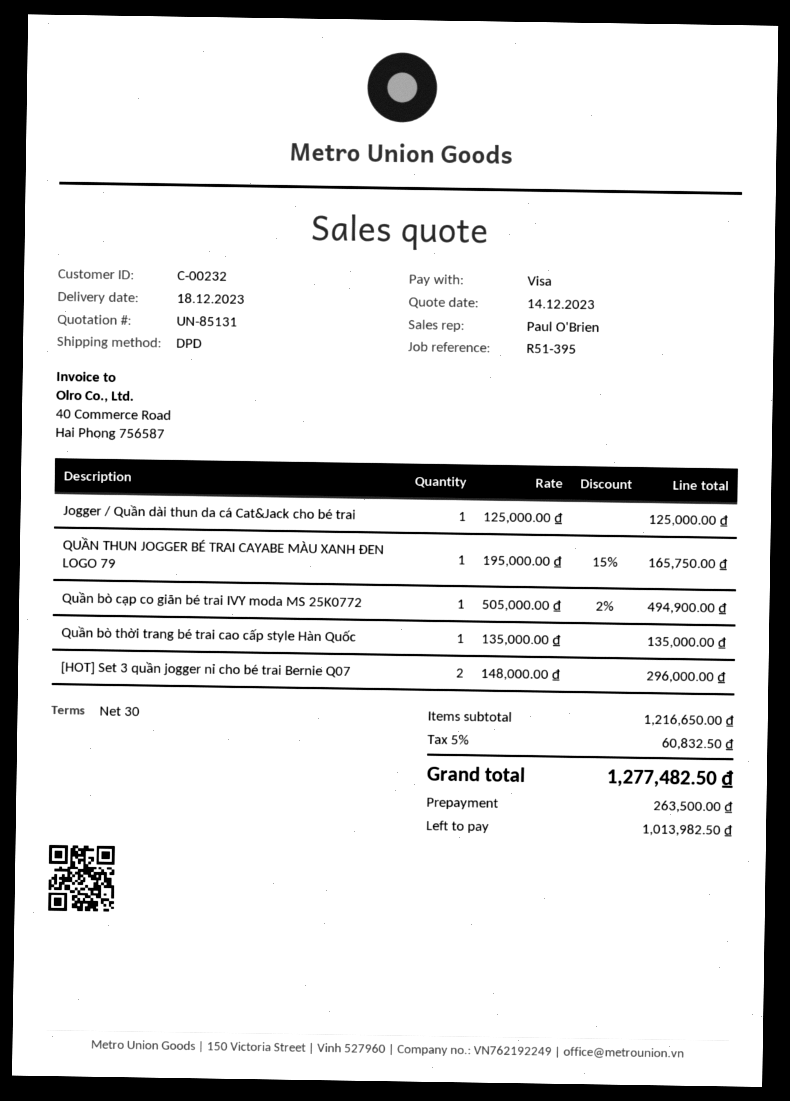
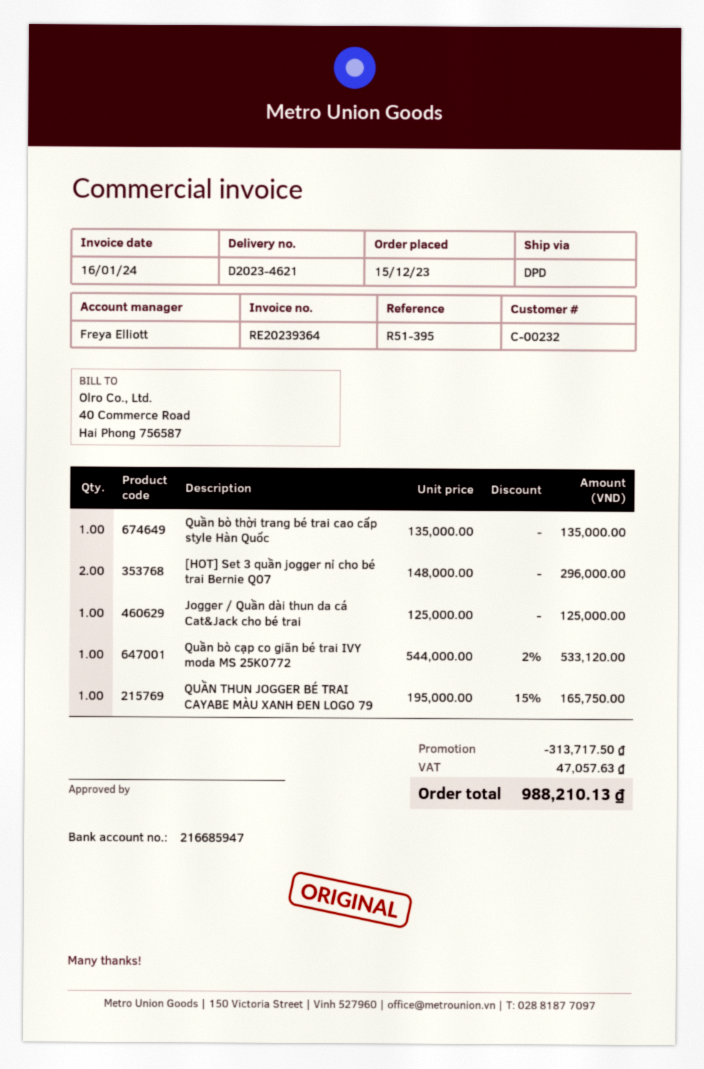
sales rep: Paul O'Brien -> Freya Elliott
Quần bò cạp co giãn bé trai IVY moda MS 25K0772: 1 x 505000.00 - 2% = 494900.00 -> 1 x 544000.00 - 2% = 533120.00
discount: none -> 313717.50
tax: 60832.50 -> 47057.63
total: 1277482.50 -> 988210.13

